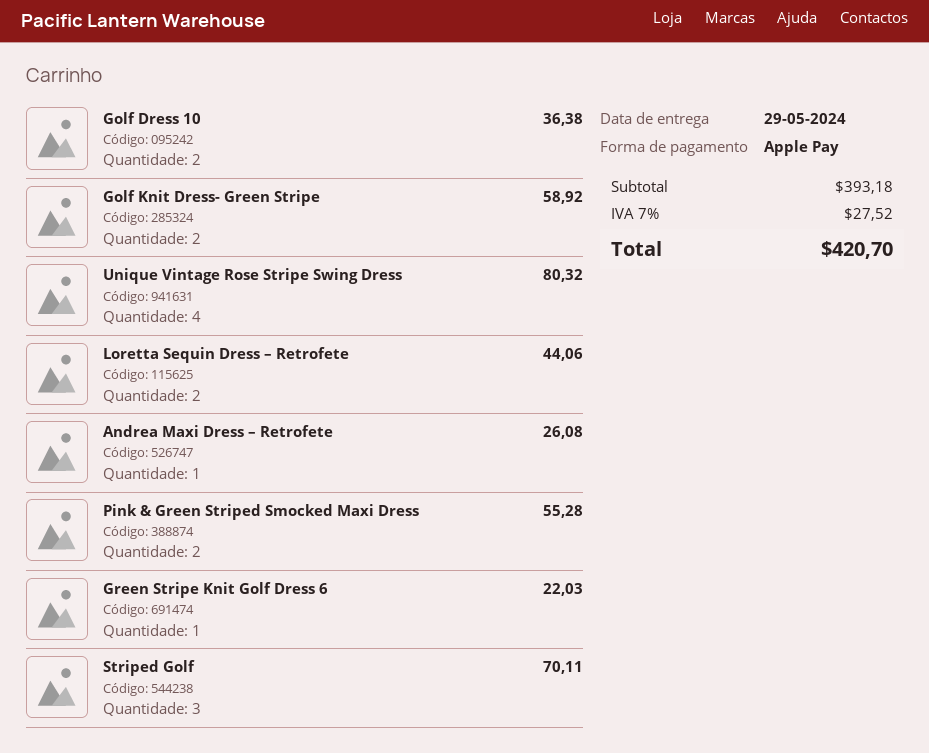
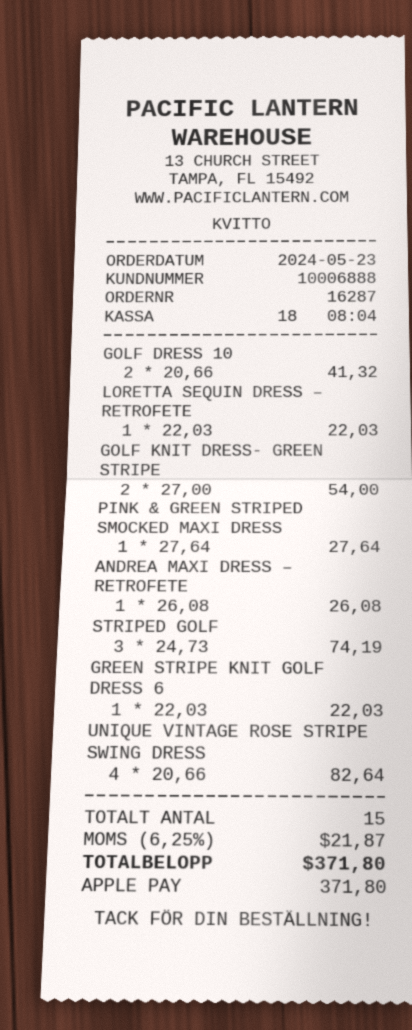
Golf Dress 10: 2 for 36.38 -> 2 for 41.32
Golf Knit Dress- Green Stripe: 2 for 58.92 -> 2 for 54.00
Unique Vintage Rose Stripe Swing Dress: 4 for 80.32 -> 4 for 82.64
Loretta Sequin Dress – Retrofete: 2 for 44.06 -> 1 for 22.03
Pink & Green Striped Smocked Maxi Dress: 2 for 55.28 -> 1 for 27.64
Striped Golf: 3 for 70.11 -> 3 for 74.19
tax: 7% = 27.52 -> 6.25% = 21.87
total: 420.70 -> 371.80

